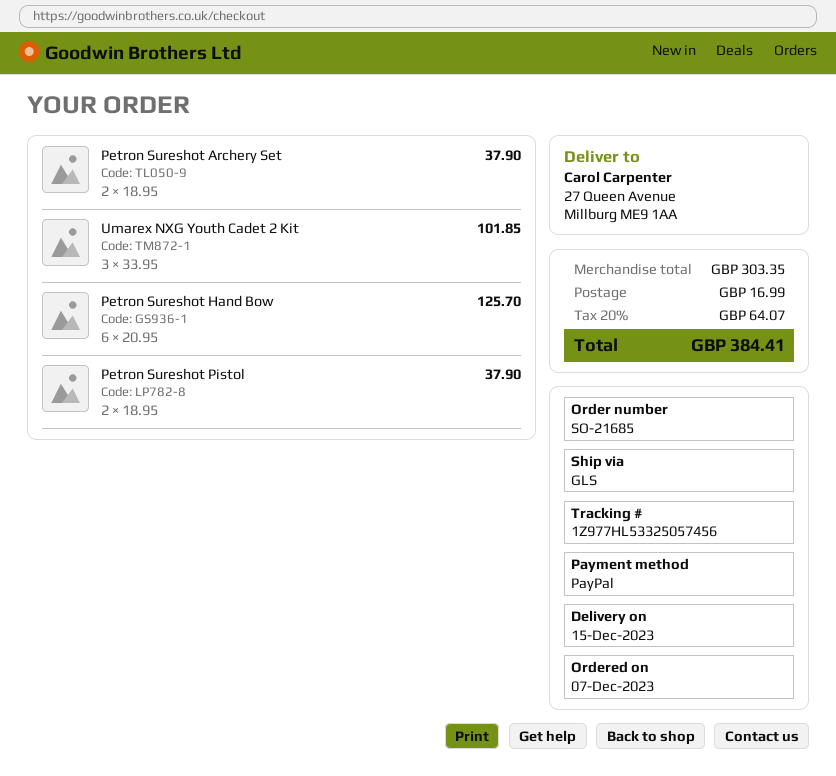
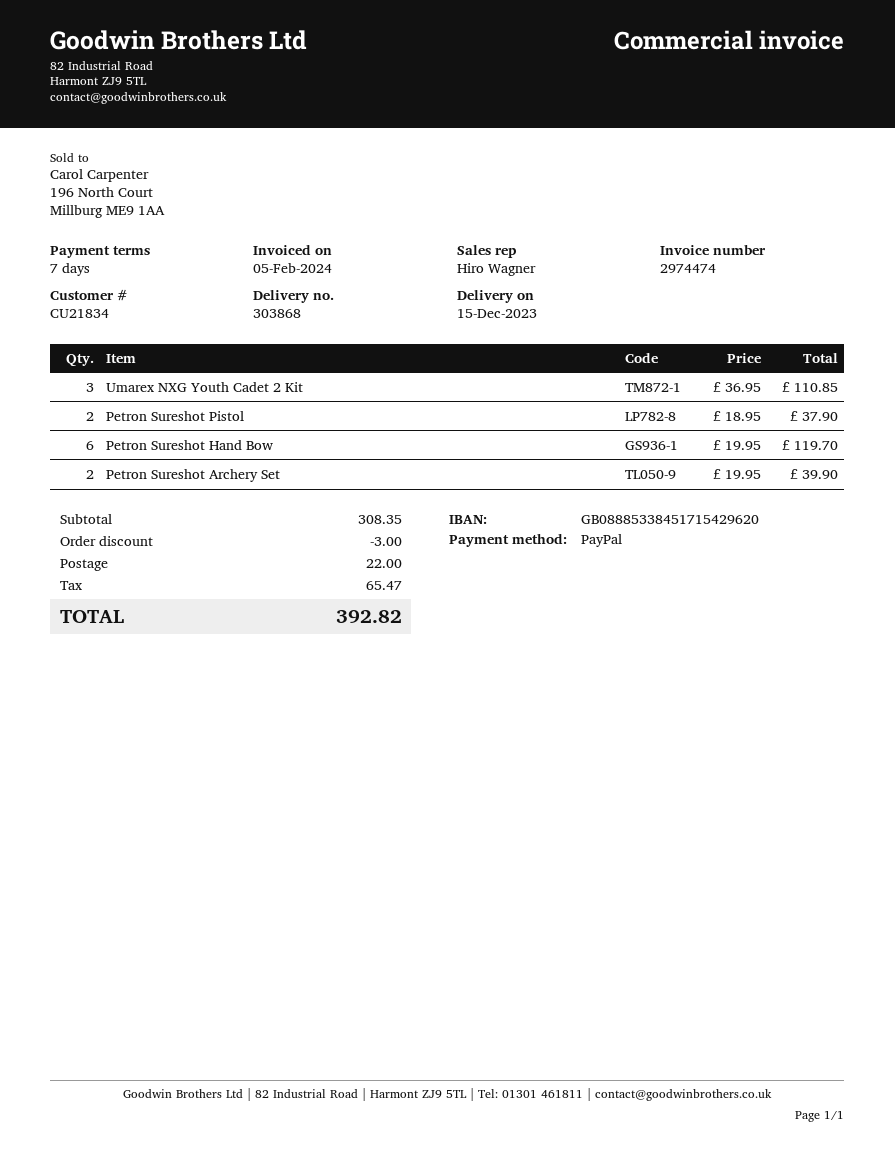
Petron Sureshot Archery Set: 2 x 18.95 = 37.90 -> 2 x 19.95 = 39.90
Umarex NXG Youth Cadet 2 Kit: 3 x 33.95 = 101.85 -> 3 x 36.95 = 110.85
Petron Sureshot Hand Bow: 6 x 20.95 = 125.70 -> 6 x 19.95 = 119.70
subtotal: 303.35 -> 308.35
discount: none -> 3.00
shipping: 16.99 -> 22.00
tax: 64.07 -> 65.47
total: 384.41 -> 392.82

